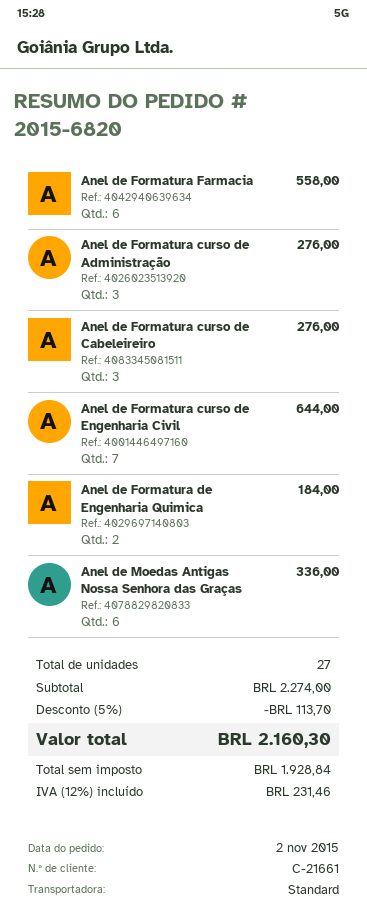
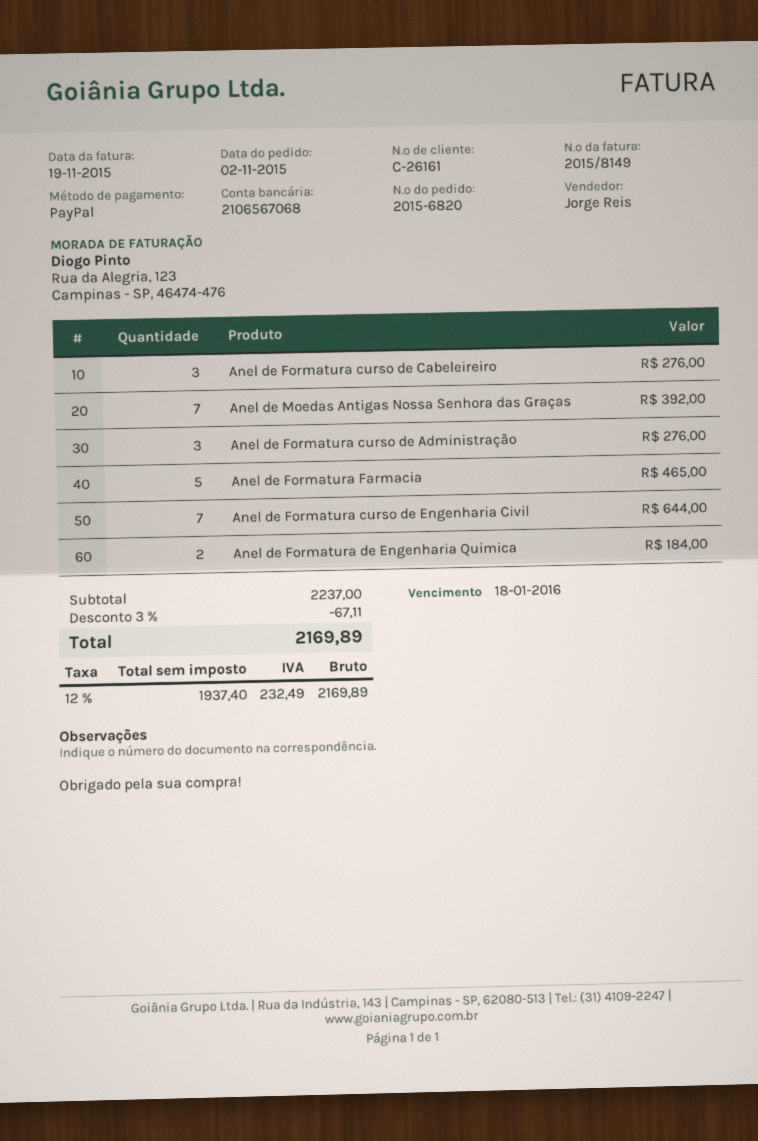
customer number: C-21661 -> C-26161
Anel de Formatura Farmacia: 6 for 558.00 -> 5 for 465.00
Anel de Moedas Antigas Nossa Senhora das Graças: 6 for 336.00 -> 7 for 392.00
subtotal: 2274.00 -> 2237.00
discount: 5% = 113.70 -> 3% = 67.11
net: 1928.84 -> 1937.40
tax: 12% = 231.46 -> 12% = 232.49
total: 2160.30 -> 2169.89

